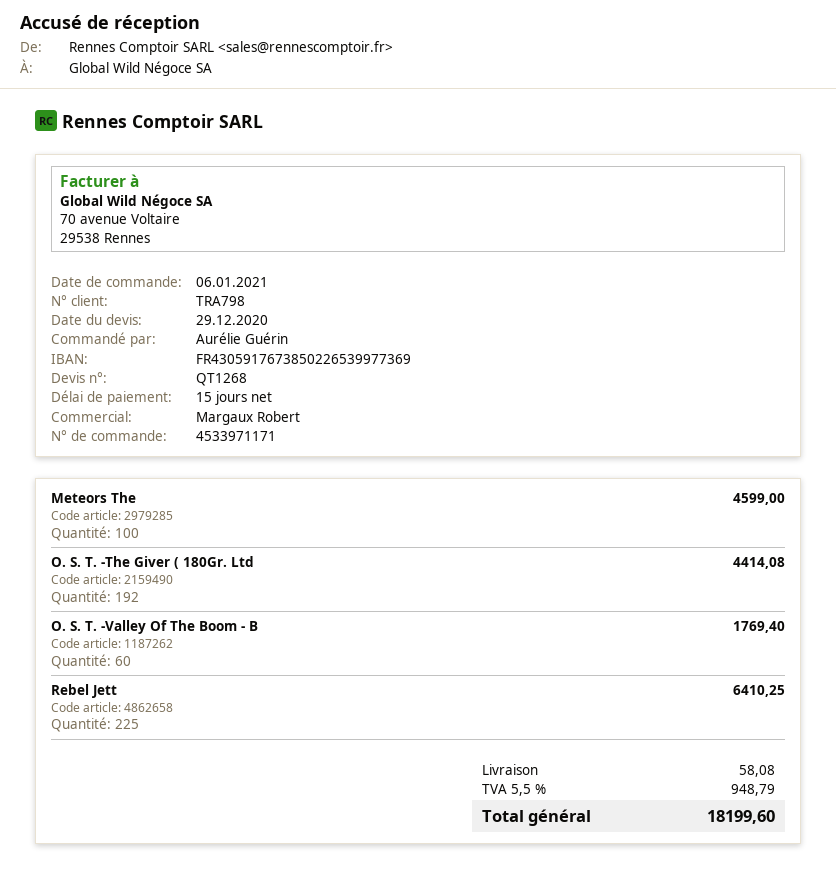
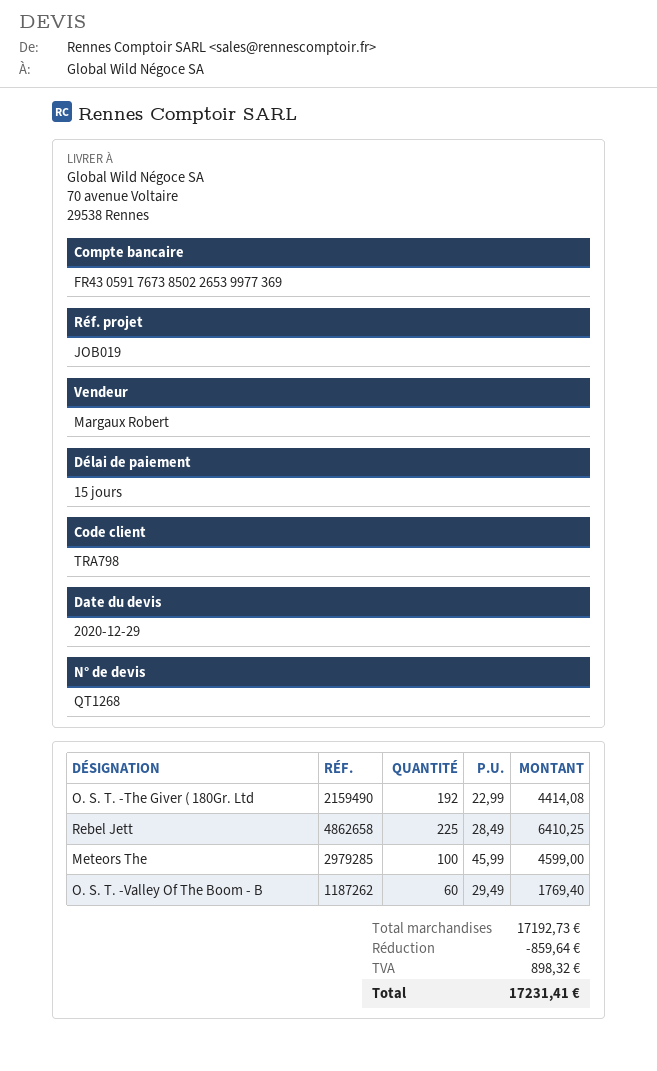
discount: none -> 859.64
shipping: 58.08 -> none
tax: 948.79 -> 898.32
total: 18199.60 -> 17231.41

